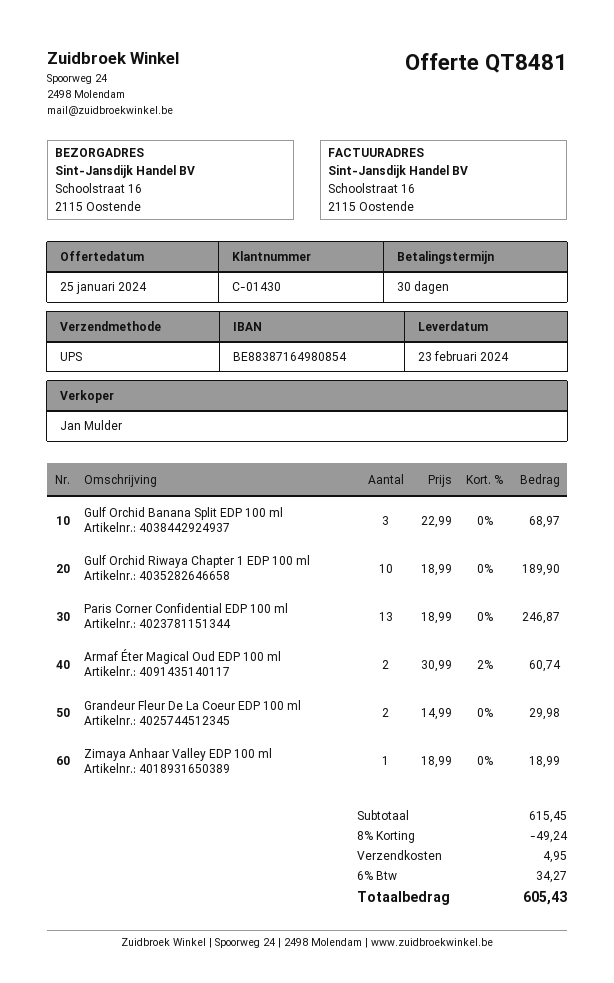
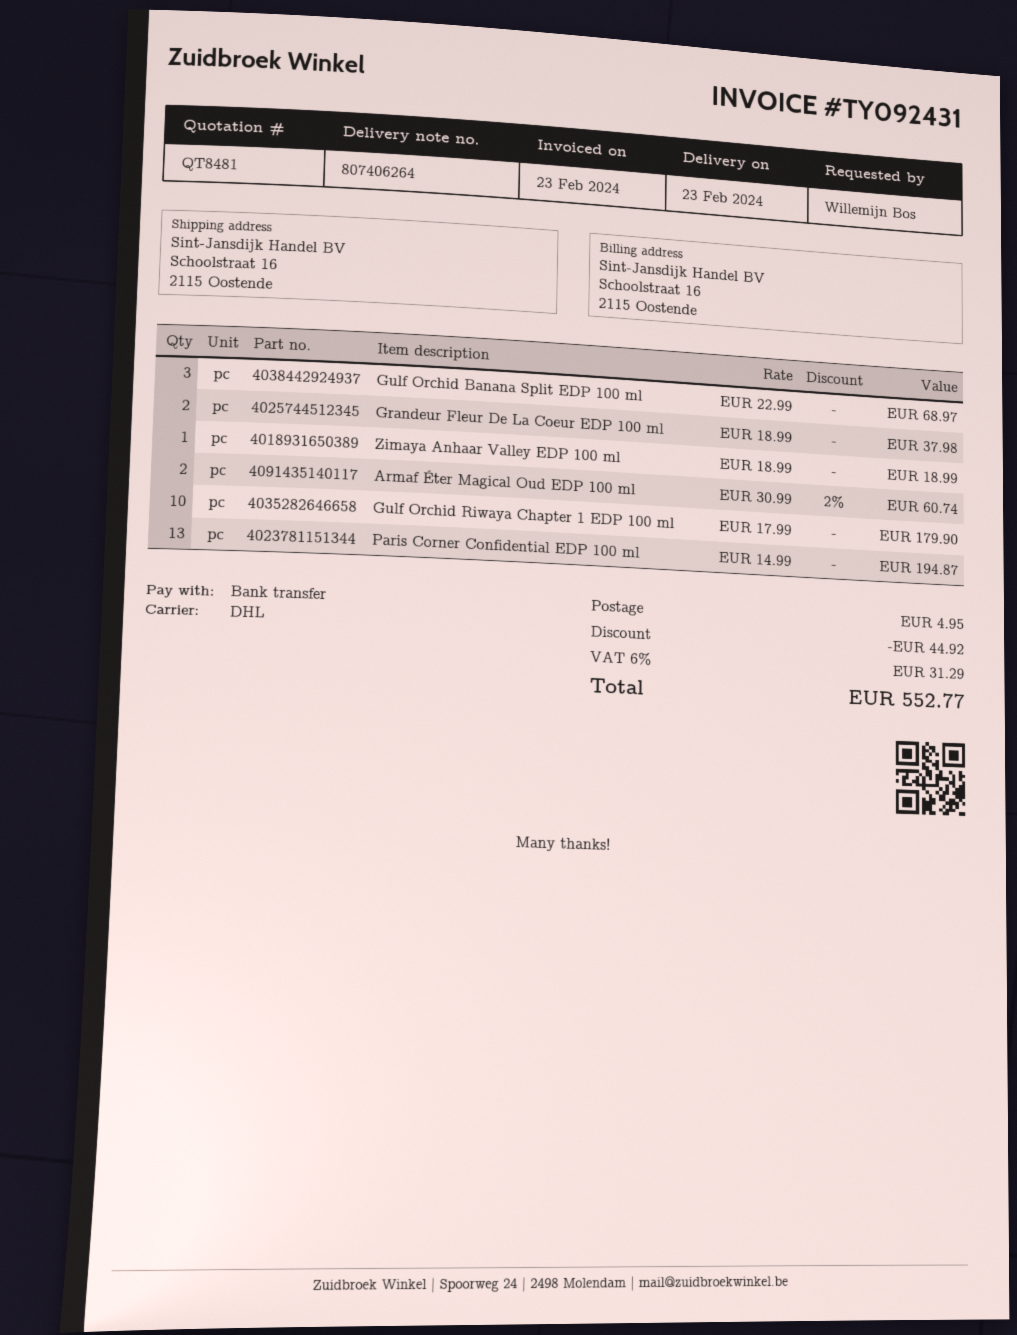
shipping method: UPS -> DHL
Gulf Orchid Riwaya Chapter 1 EDP 100 ml: 10 x 18.99 = 189.90 -> 10 x 17.99 = 179.90
Paris Corner Confidential EDP 100 ml: 13 x 18.99 = 246.87 -> 13 x 14.99 = 194.87
Grandeur Fleur De La Coeur EDP 100 ml: 2 x 14.99 = 29.98 -> 2 x 18.99 = 37.98
discount: 49.24 -> 44.92
tax: 6% = 34.27 -> 6% = 31.29
total: 605.43 -> 552.77

